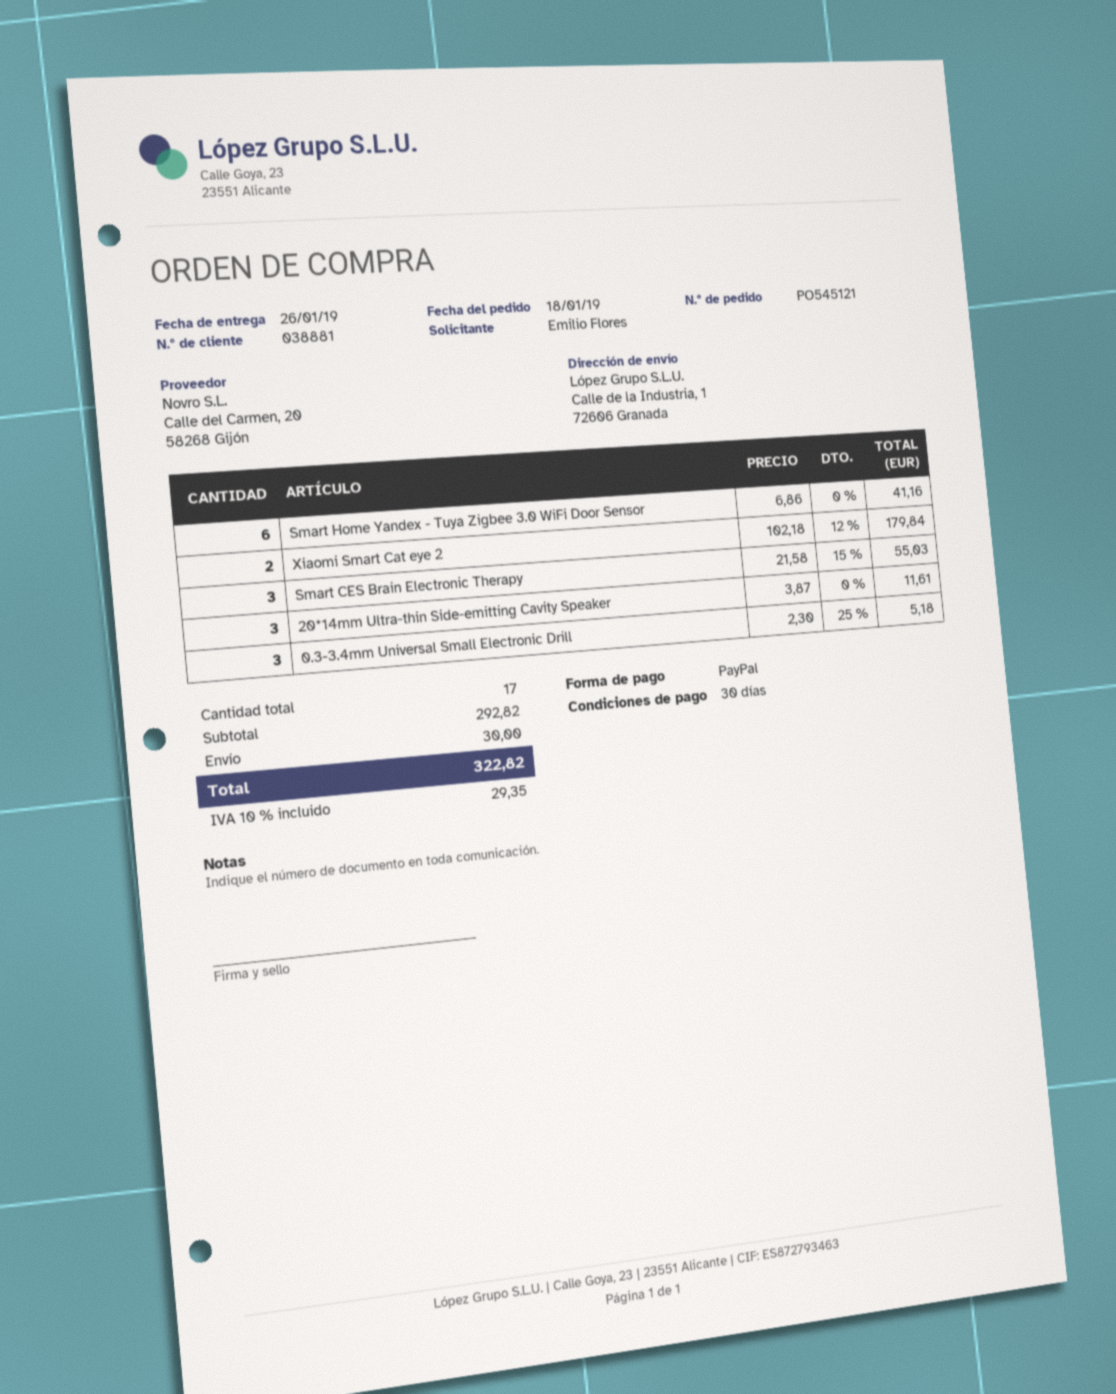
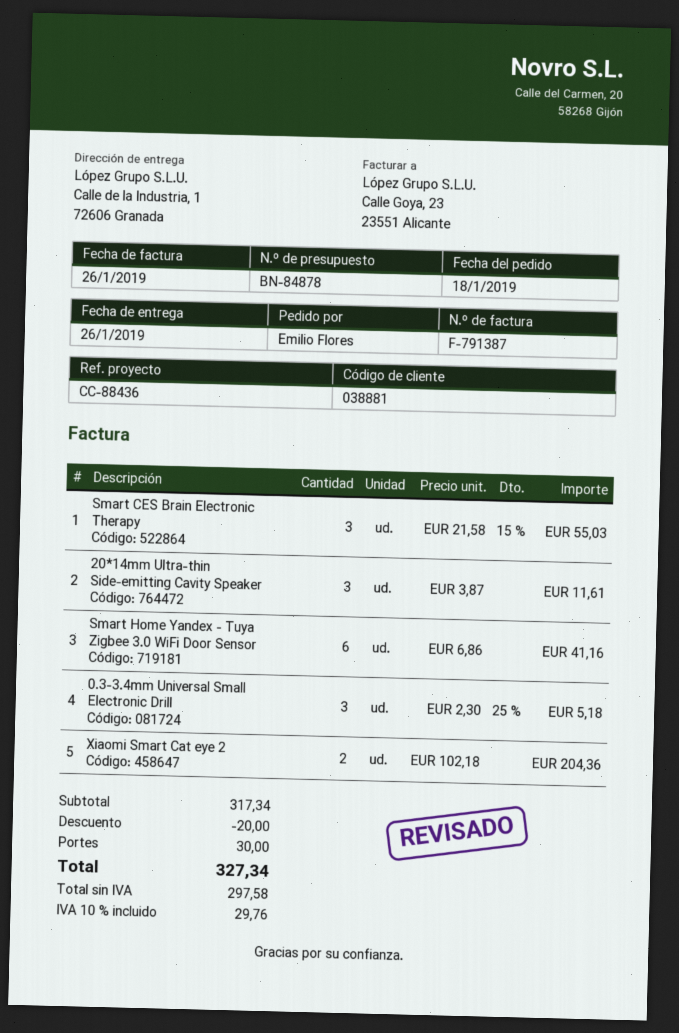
Xiaomi Smart Cat eye 2: 2 x 102.18 - 12% = 179.84 -> 2 x 102.18 = 204.36
subtotal: 292.82 -> 317.34
discount: none -> 20.00
tax: 10% = 29.35 -> 10% = 29.76
total: 322.82 -> 327.34

